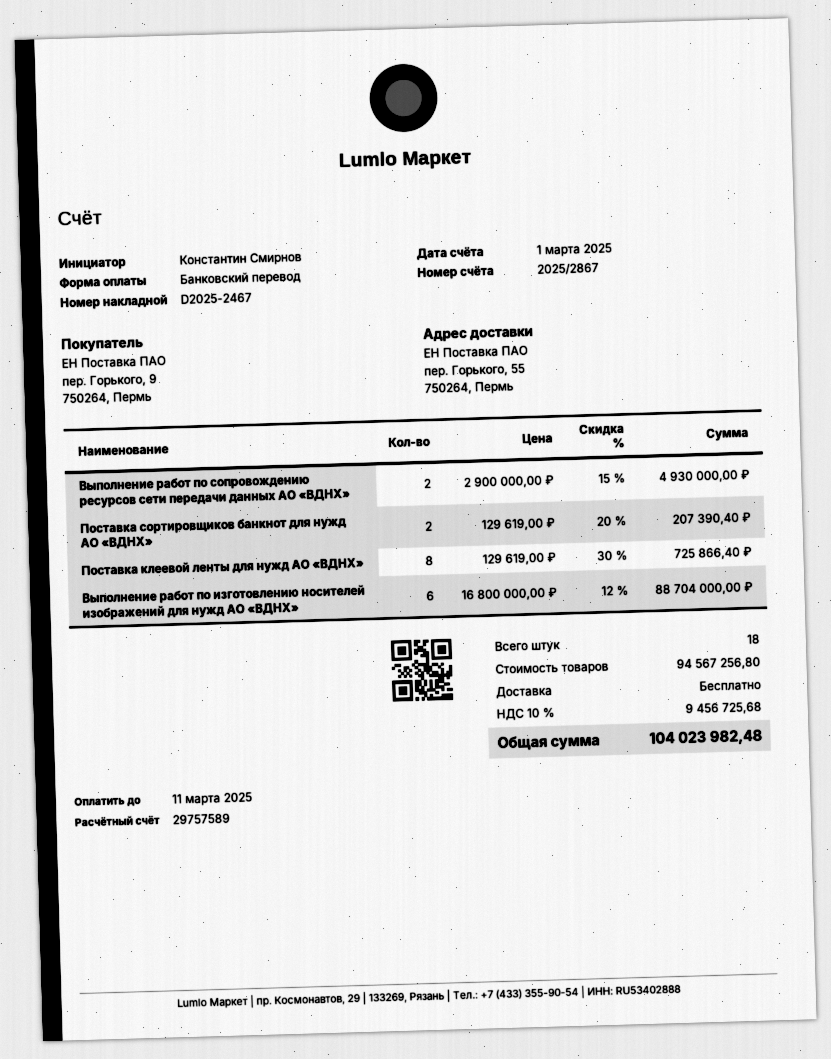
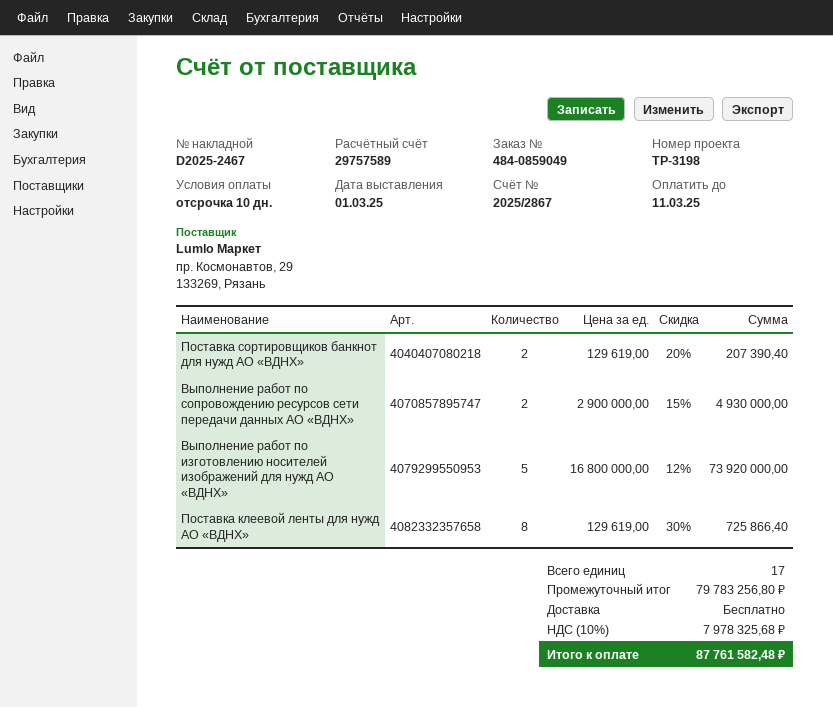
Выполнение работ по изготовлению носителей изображений для нужд АО «ВДНХ»: 6 x 16800000.00 - 12% = 88704000.00 -> 5 x 16800000.00 - 12% = 73920000.00
total quantity: 18 -> 17
subtotal: 94567256.80 -> 79783256.80
tax: 10% = 9456725.68 -> 10% = 7978325.68
total: 104023982.48 -> 87761582.48

